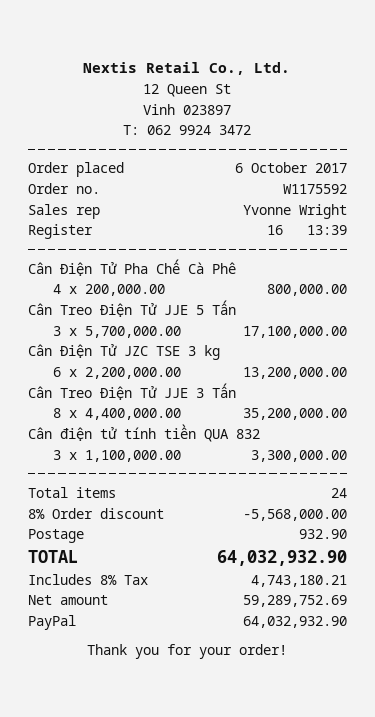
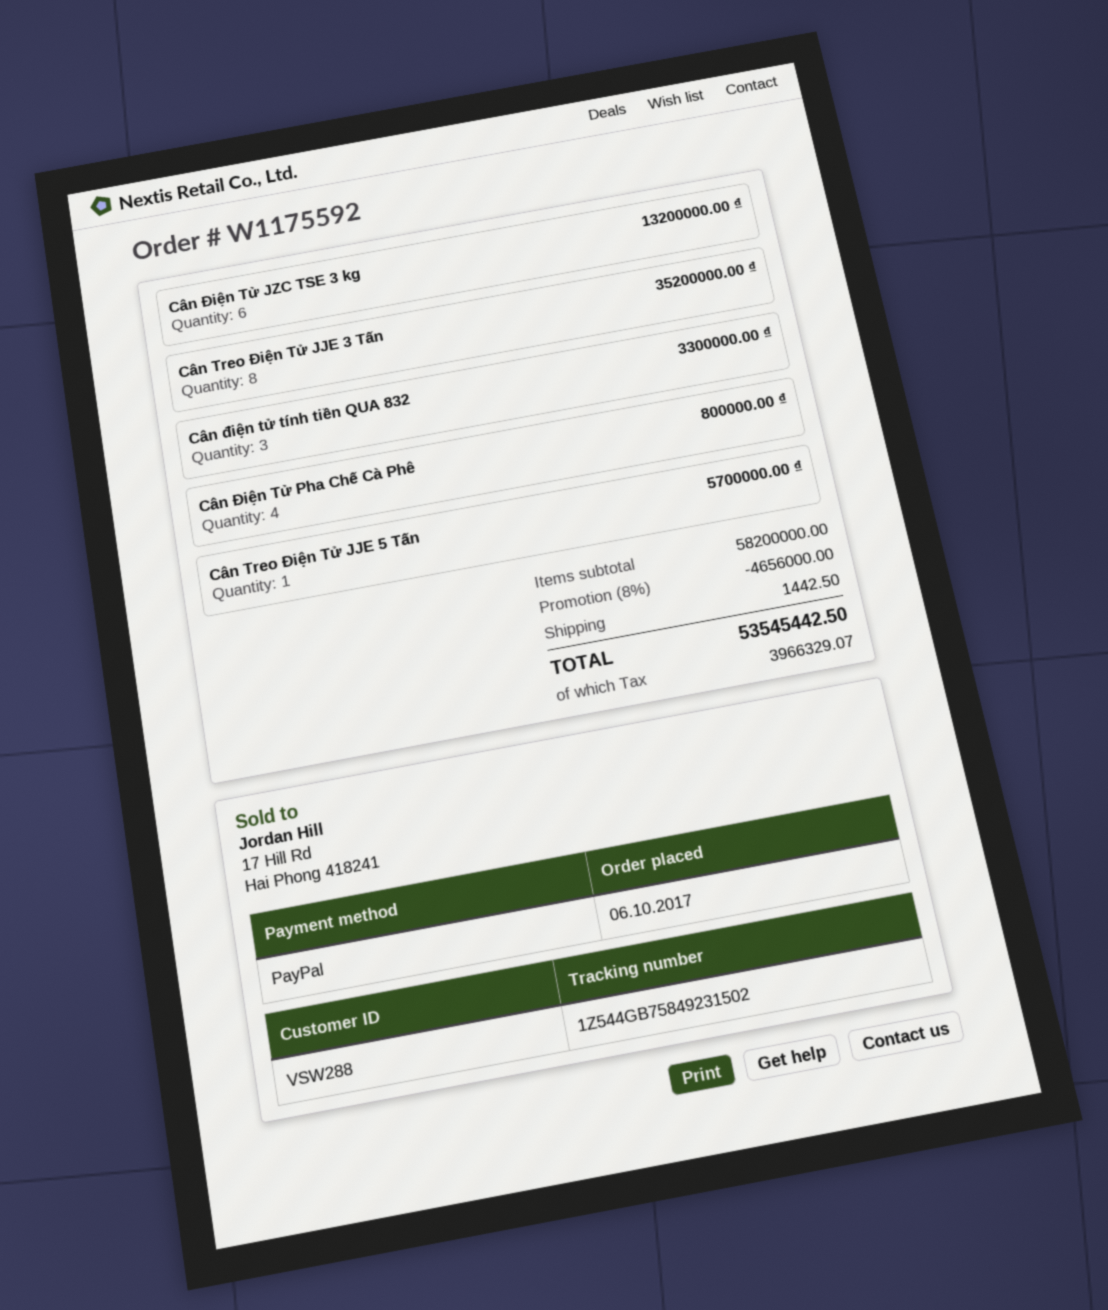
Cân Treo Điện Tử JJE 5 Tấn: 3 for 17100000.00 -> 1 for 5700000.00
discount: 8% = 5568000.00 -> 8% = 4656000.00
shipping: 932.90 -> 1442.50
tax: 4743180.21 -> 3966329.07
total: 64032932.90 -> 53545442.50

